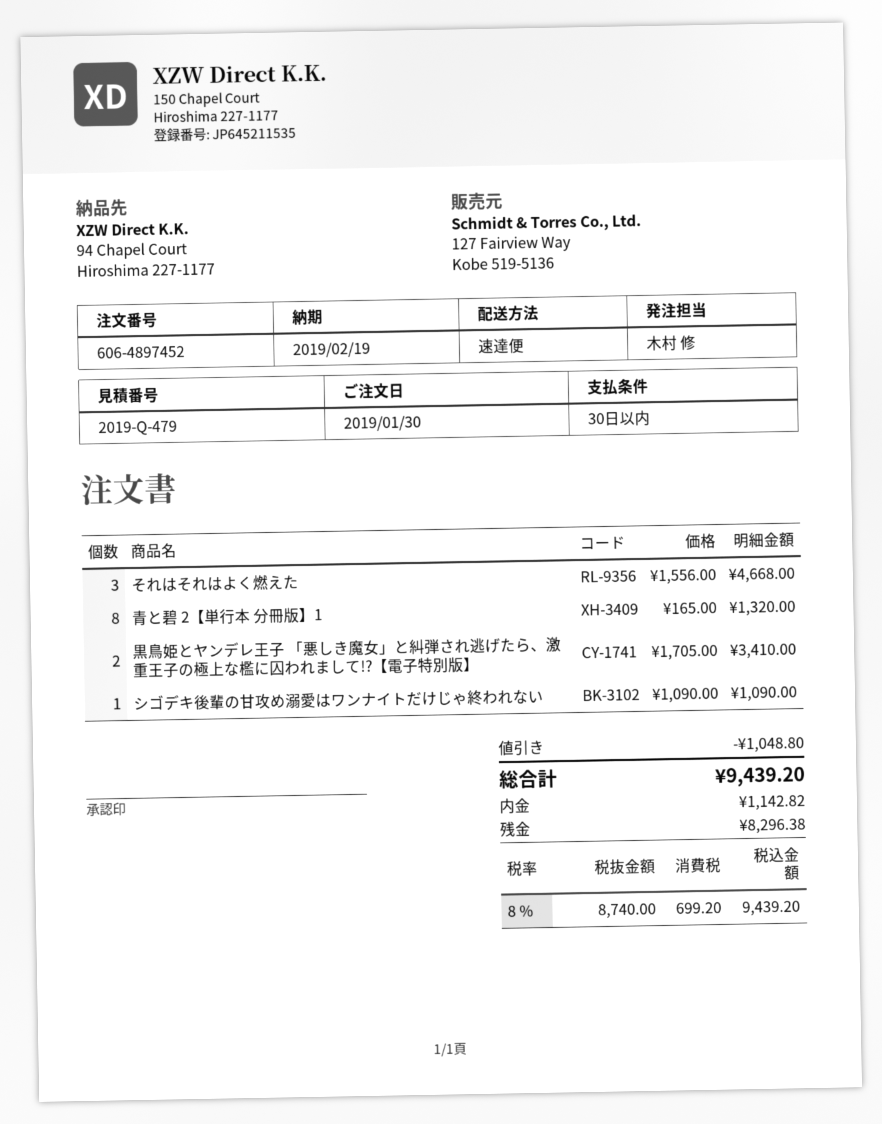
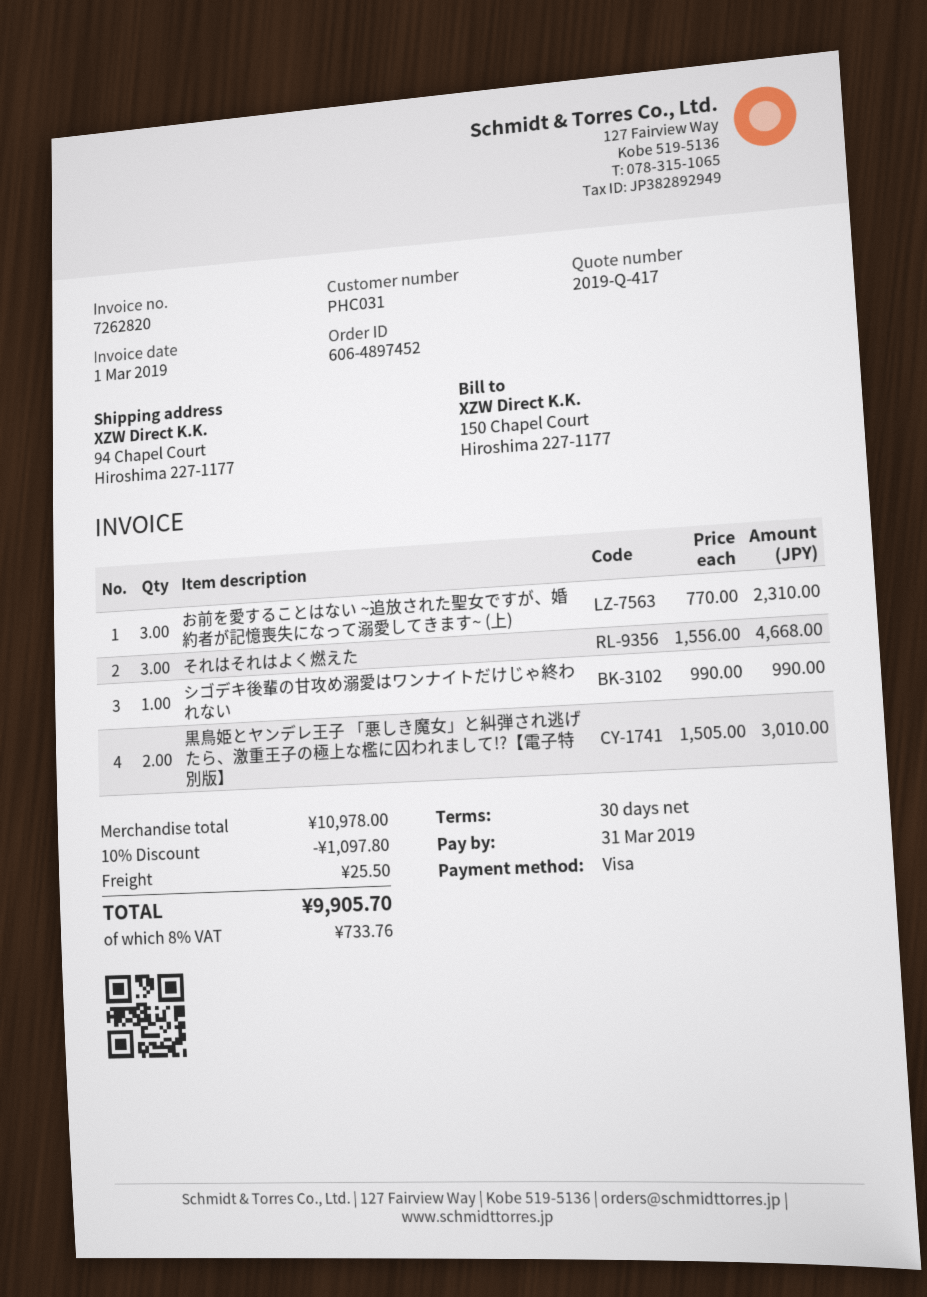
quote number: 2019-Q-479 -> 2019-Q-417
青と碧 2【単行本 分冊版】1: 8 x 165.00 = 1320.00 -> none
黒鳥姫とヤンデレ王子 「悪しき魔女」と糾弾され逃げたら、激重王子の極上な檻に囚われまして!?【電子特別版】: 2 x 1705.00 = 3410.00 -> 2 x 1505.00 = 3010.00
シゴデキ後輩の甘攻め溺愛はワンナイトだけじゃ終われない: 1 x 1090.00 = 1090.00 -> 1 x 990.00 = 990.00
お前を愛することはない ~追放された聖女ですが、婚約者が記憶喪失になって溺愛してきます~ (上): none -> 3 x 770.00 = 2310.00
discount: 1048.80 -> 1097.80
shipping: none -> 25.50
tax: 8% = 699.20 -> 8% = 733.76
total: 9439.20 -> 9905.70

